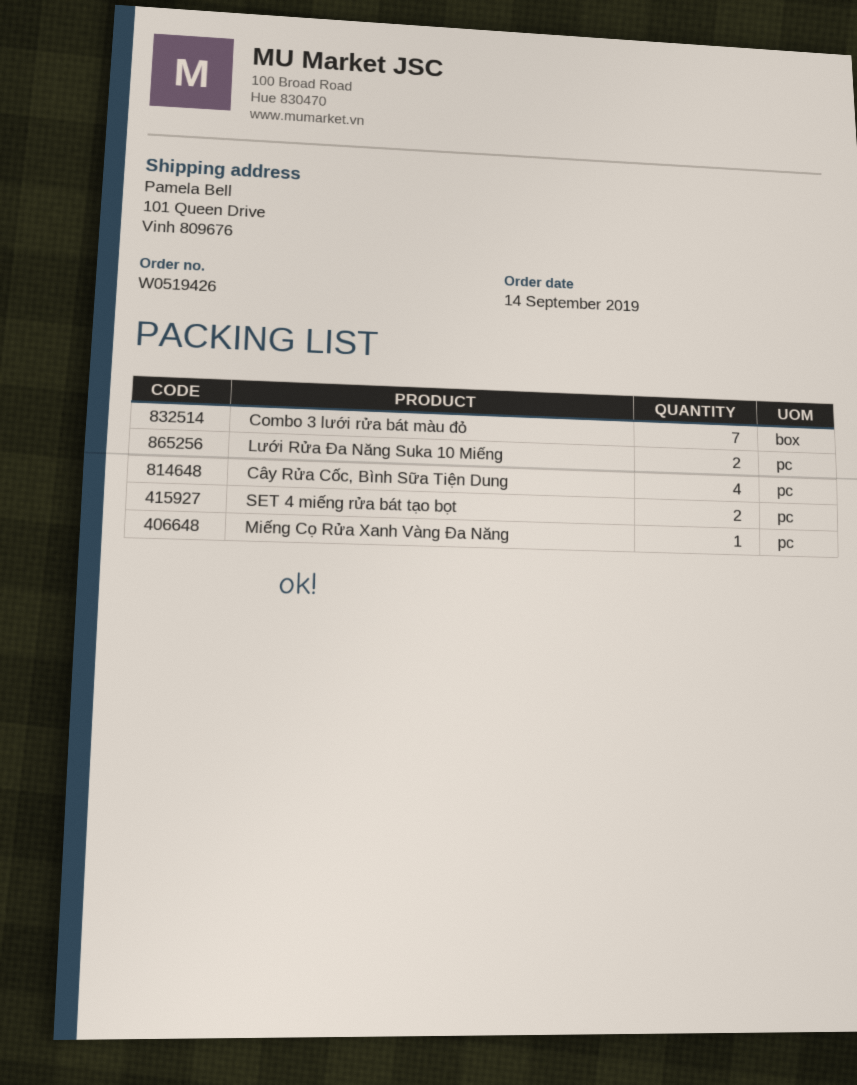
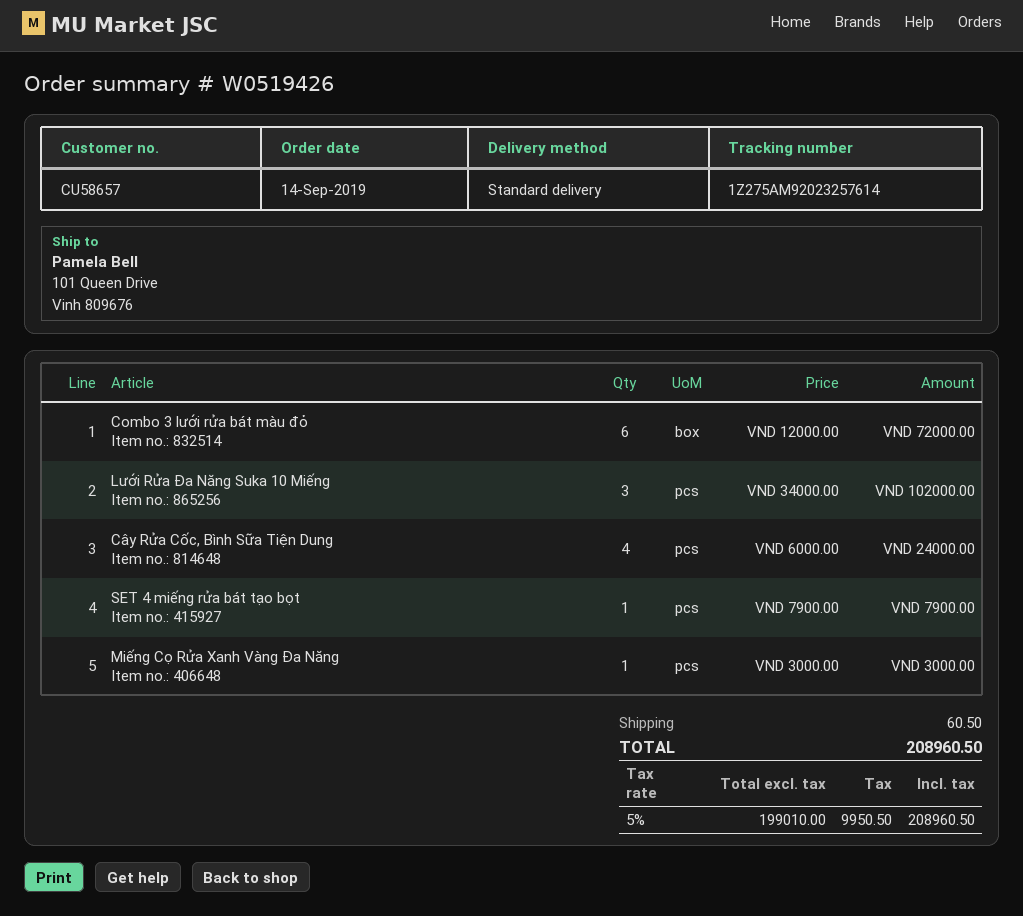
Combo 3 lưới rửa bát màu đỏ: 7 -> 6
Lưới Rửa Đa Năng Suka 10 Miếng: 2 -> 3
SET 4 miếng rửa bát tạo bọt: 2 -> 1

